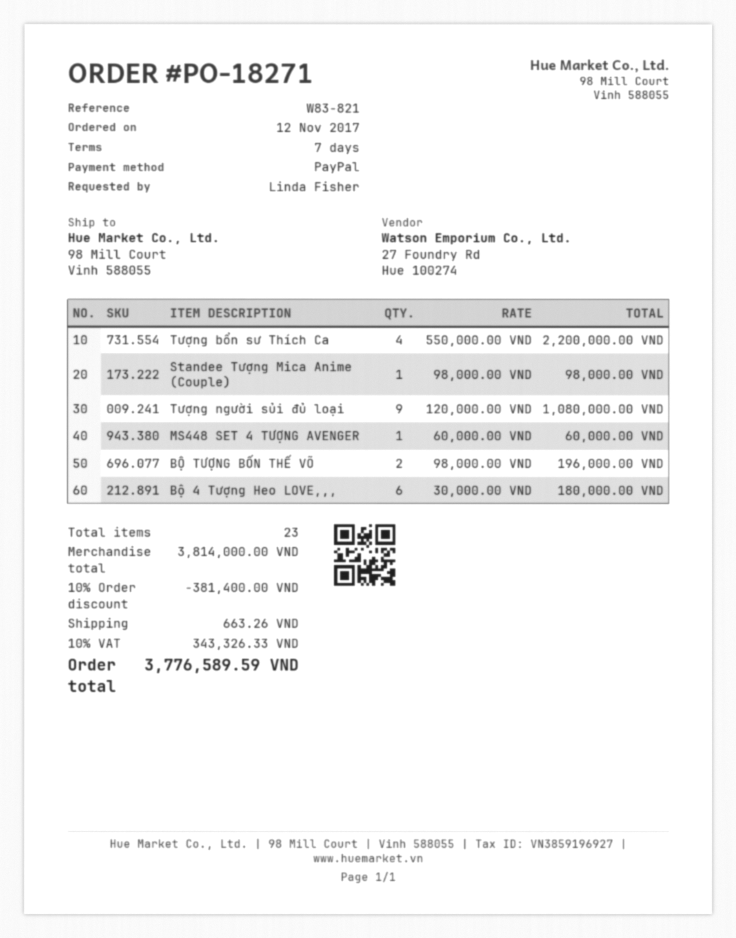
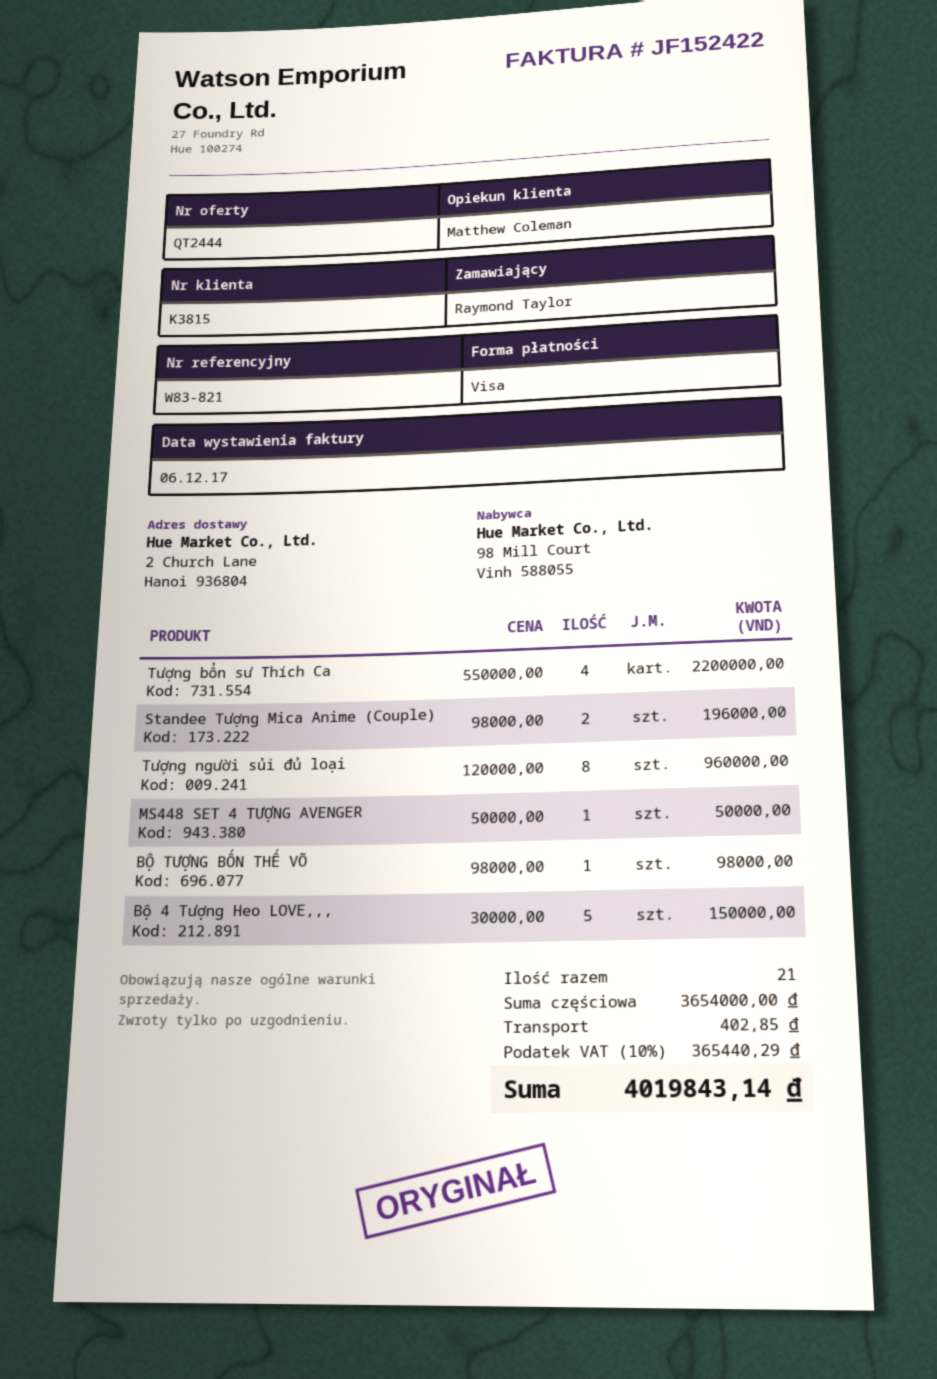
ordered by: Linda Fisher -> Raymond Taylor
payment method: PayPal -> Visa
ship to: 98 Mill Court, Vinh 588055 -> 2 Church Lane, Hanoi 936804
Standee Tượng Mica Anime (Couple): 1 x 98000.00 = 98000.00 -> 2 x 98000.00 = 196000.00
Tượng người sủi đủ loại: 9 x 120000.00 = 1080000.00 -> 8 x 120000.00 = 960000.00
MS448 SET 4 TƯỢNG AVENGER: 1 x 60000.00 = 60000.00 -> 1 x 50000.00 = 50000.00
BỘ TƯỢNG BỐN THẾ VÕ: 2 x 98000.00 = 196000.00 -> 1 x 98000.00 = 98000.00
Bộ 4 Tượng Heo LOVE,,,: 6 x 30000.00 = 180000.00 -> 5 x 30000.00 = 150000.00
total quantity: 23 -> 21
subtotal: 3814000.00 -> 3654000.00
discount: 10% = 381400.00 -> none
shipping: 663.26 -> 402.85
tax: 10% = 343326.33 -> 10% = 365440.29
total: 3776589.59 -> 4019843.14

